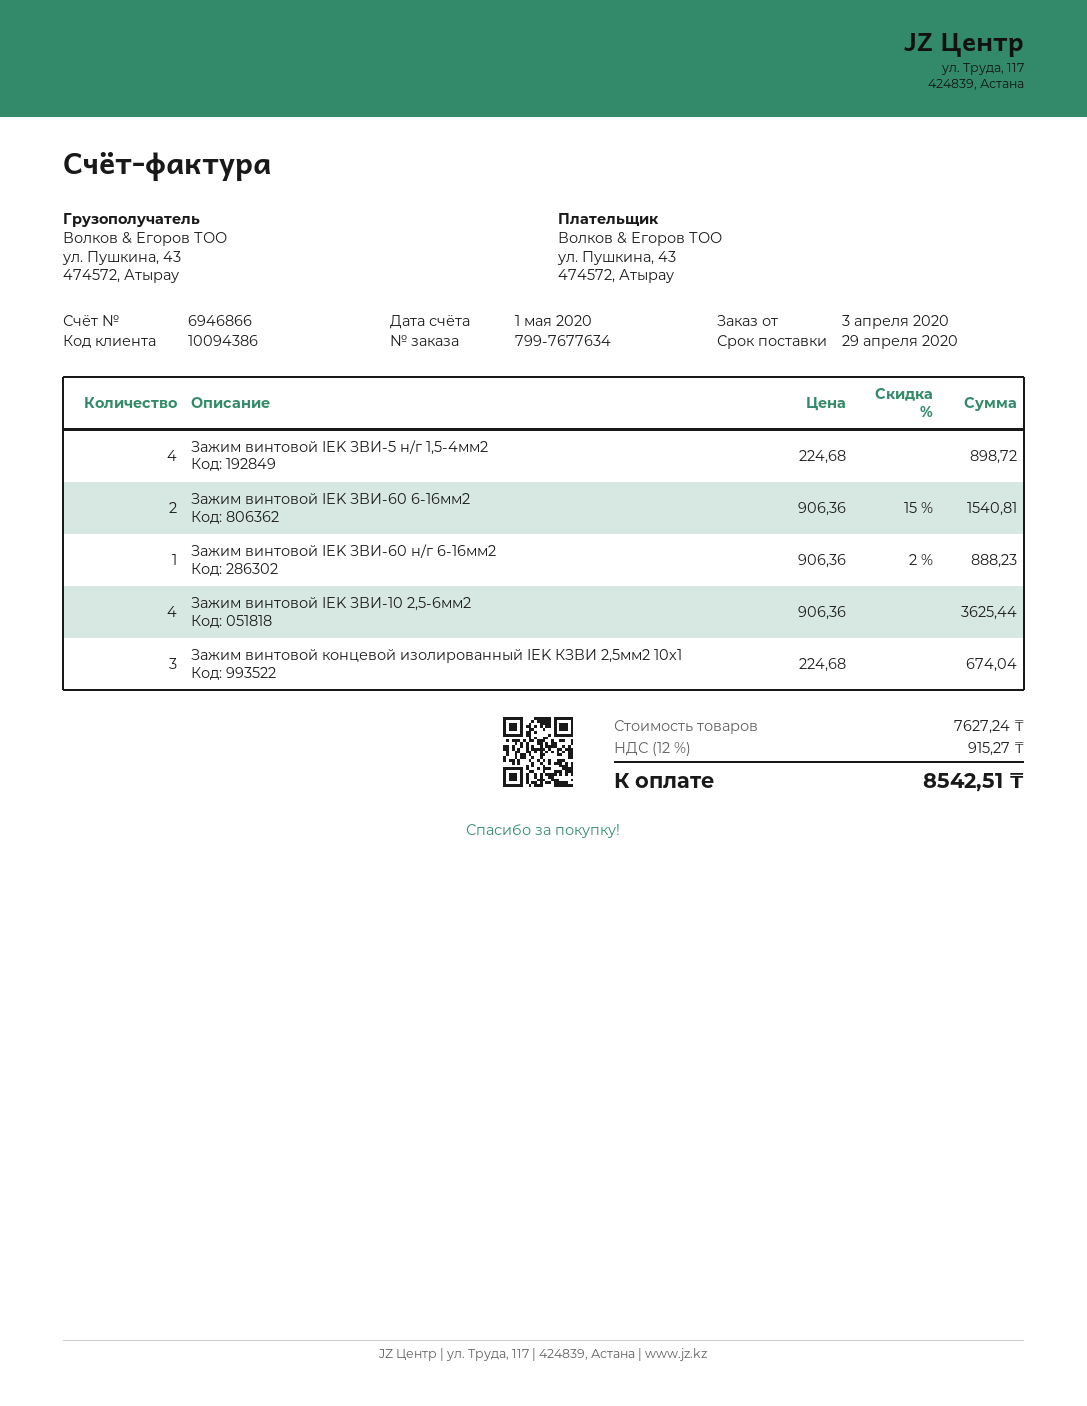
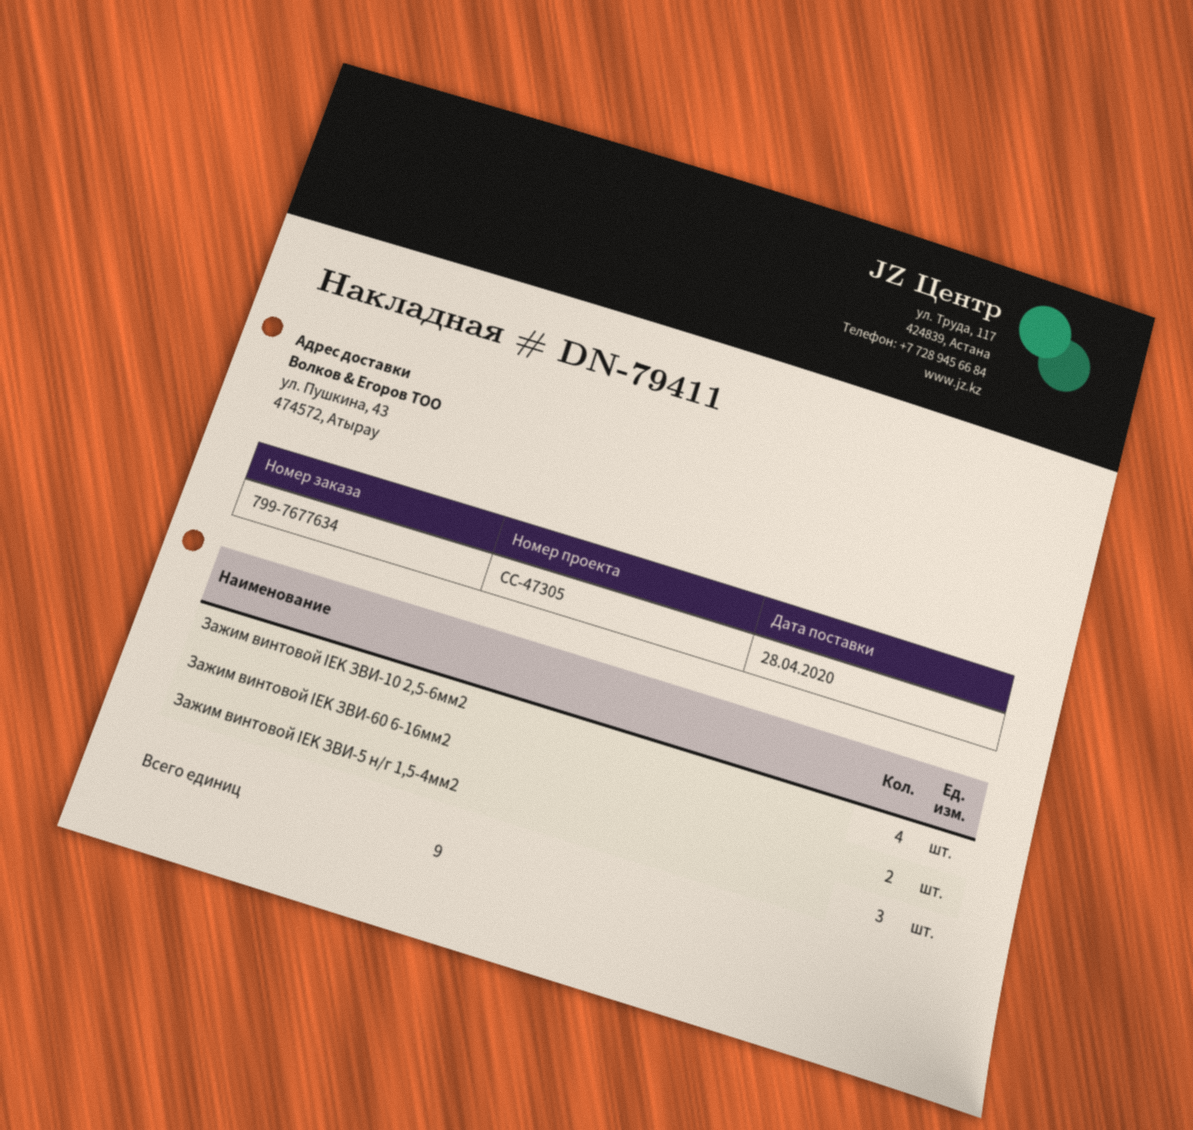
delivery date: 2020-04-29 -> 2020-04-28
Зажим винтовой IEK ЗВИ-5 н/г 1,5-4мм2: 4 -> 3
Зажим винтовой IEK ЗВИ-60 н/г 6-16мм2: 1 -> none
Зажим винтовой концевой изолированный IEK КЗВИ 2,5мм2 10x1: 3 -> none

